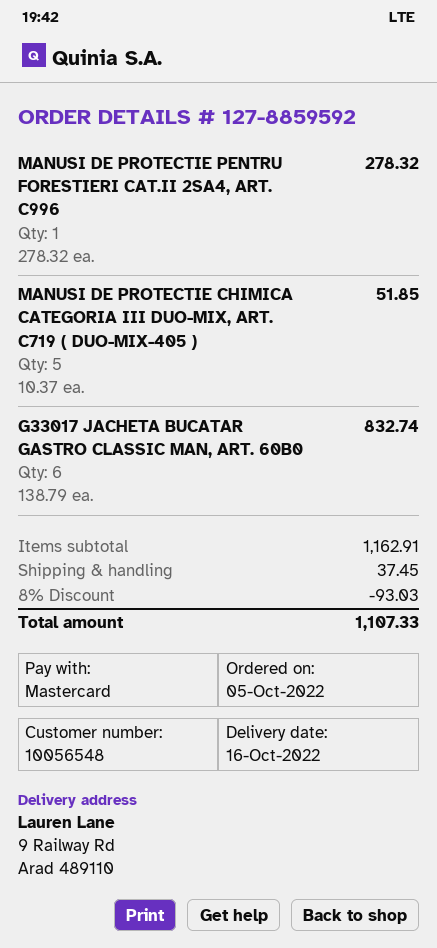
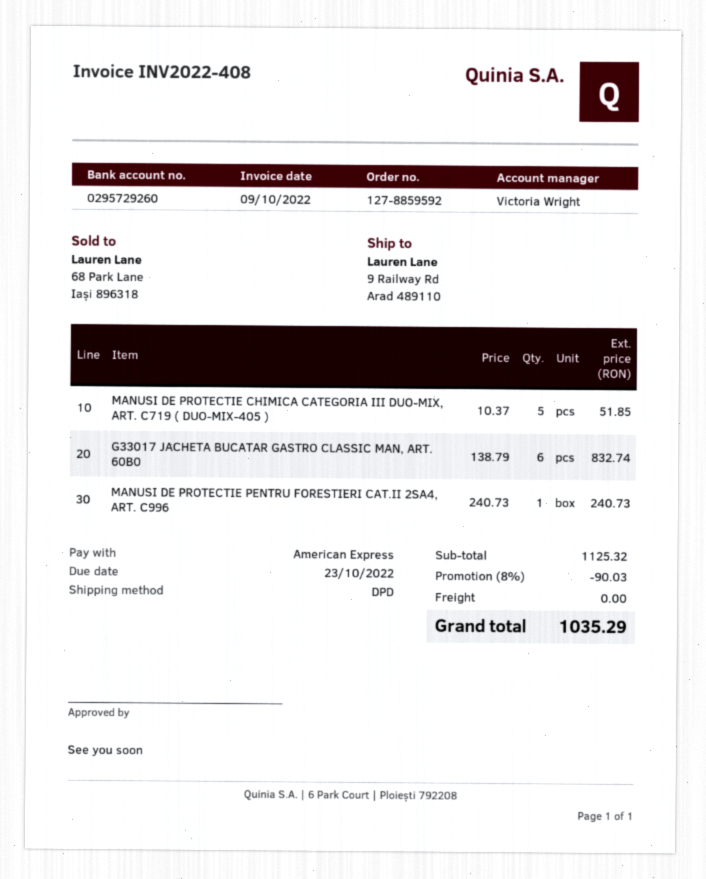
payment method: Mastercard -> American Express
MANUSI DE PROTECTIE PENTRU FORESTIERI CAT.II 2SA4, ART. C996: 1 x 278.32 = 278.32 -> 1 x 240.73 = 240.73
subtotal: 1162.91 -> 1125.32
discount: 8% = 93.03 -> 8% = 90.03
shipping: 37.45 -> 0.00
total: 1107.33 -> 1035.29

